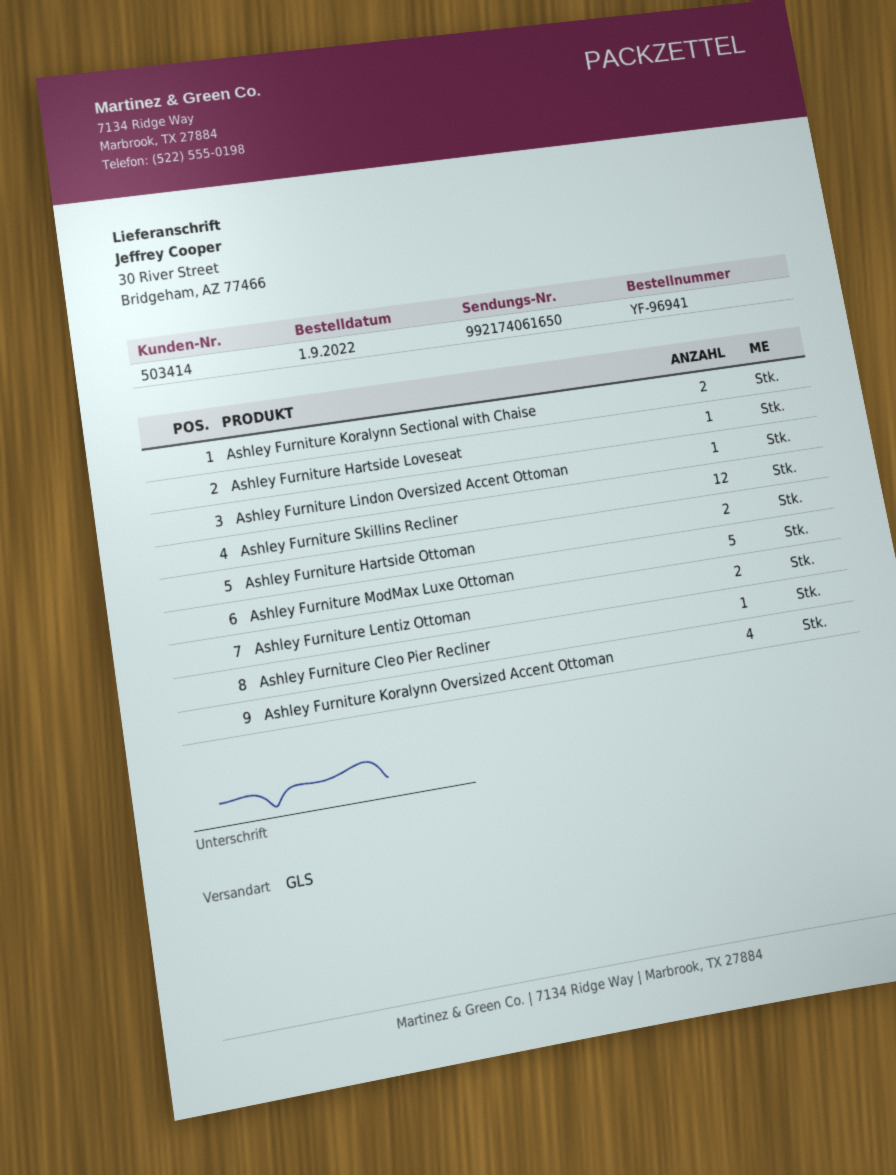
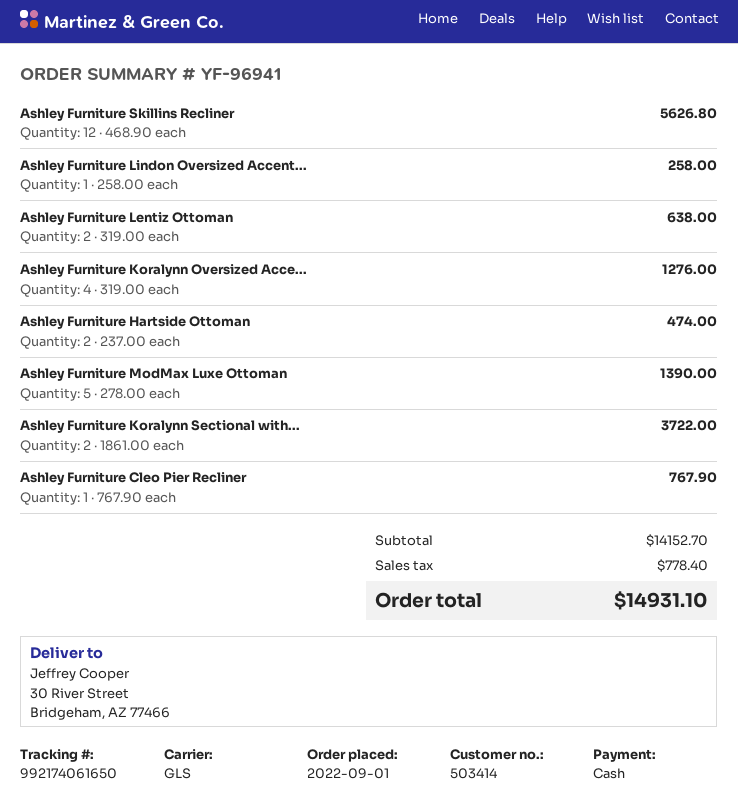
Ashley Furniture Hartside Loveseat: 1 -> none

